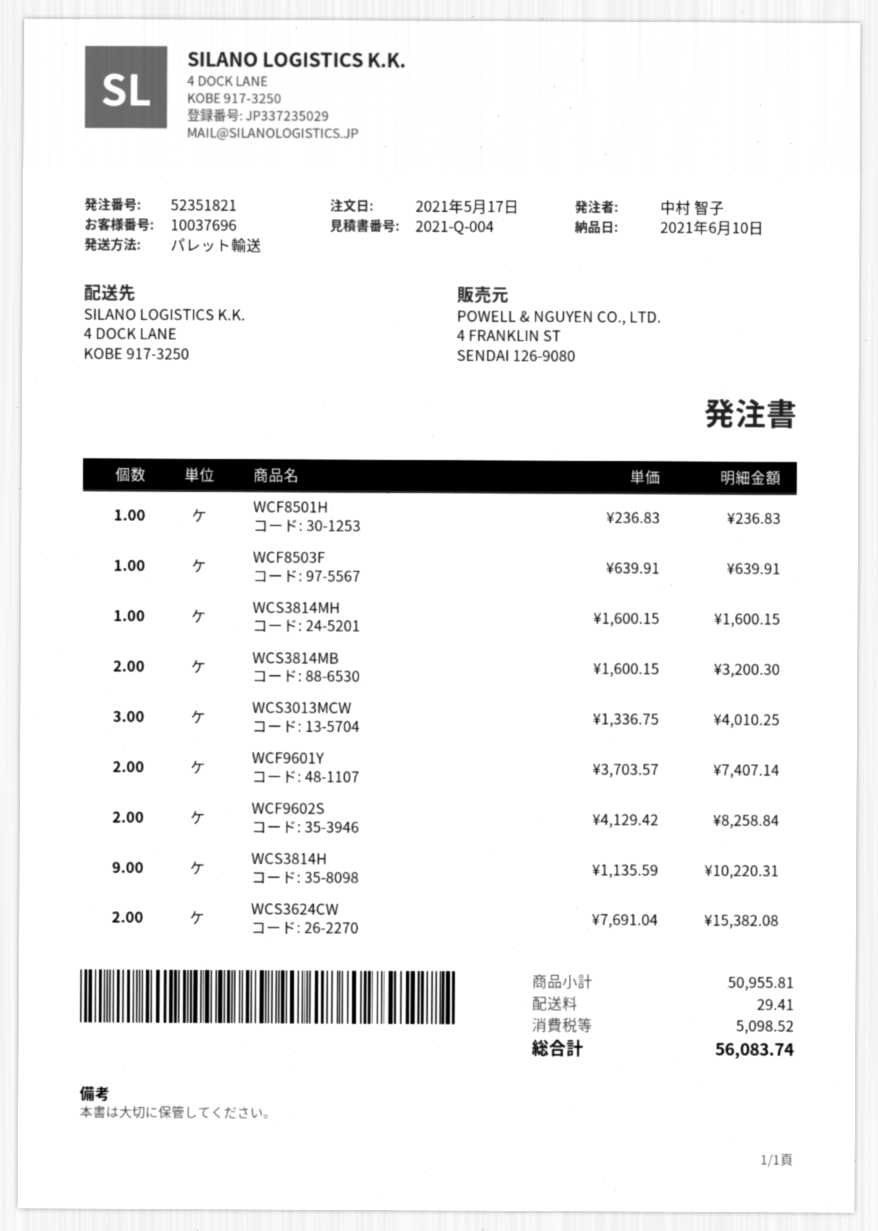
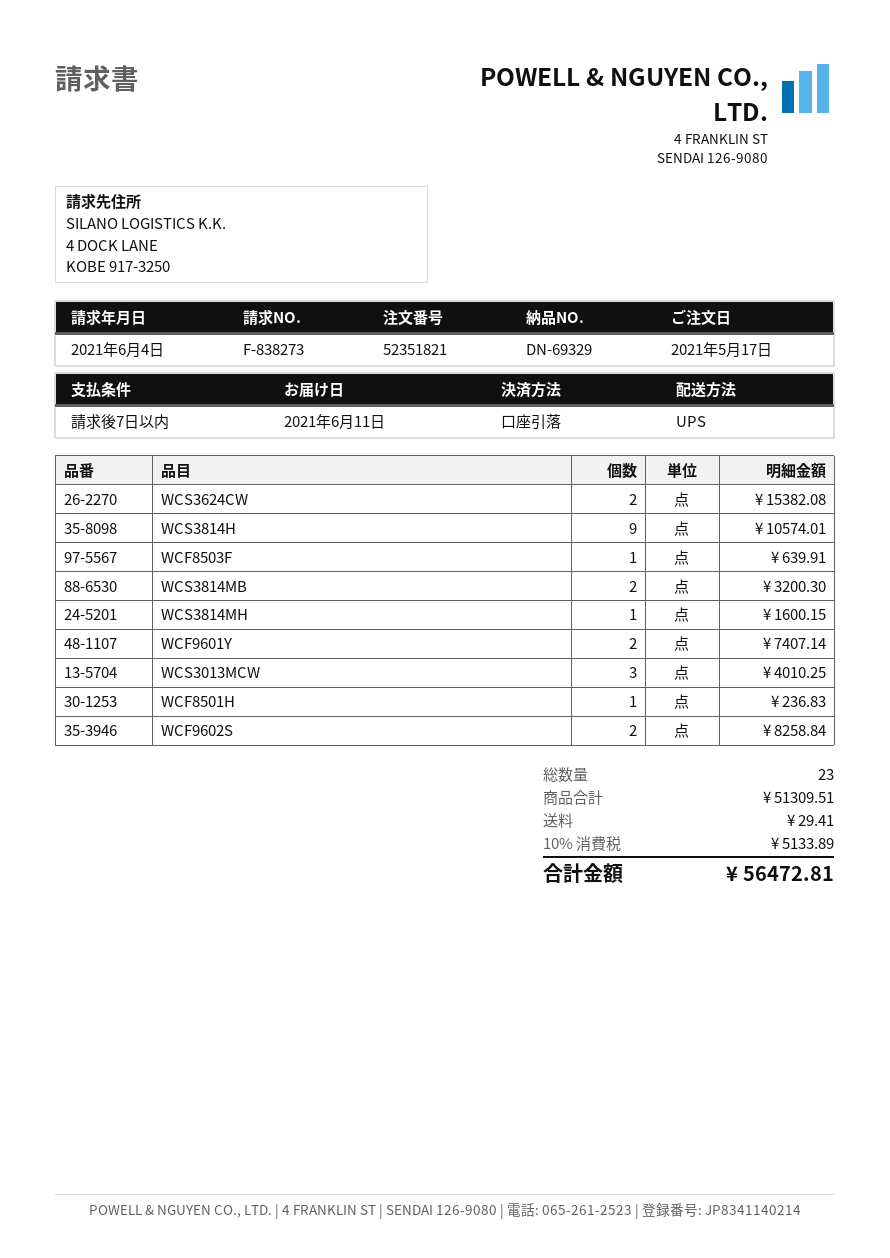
delivery date: 2021-06-10 -> 2021-06-11
shipping method: pallet freight -> UPS
WCS3814H: 9 for 10220.31 -> 9 for 10574.01
subtotal: 50955.81 -> 51309.51
tax: 5098.52 -> 5133.89
total: 56083.74 -> 56472.81

